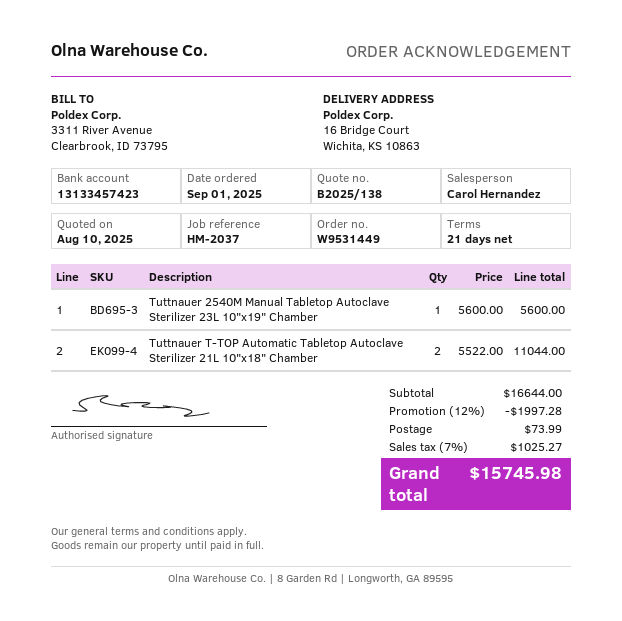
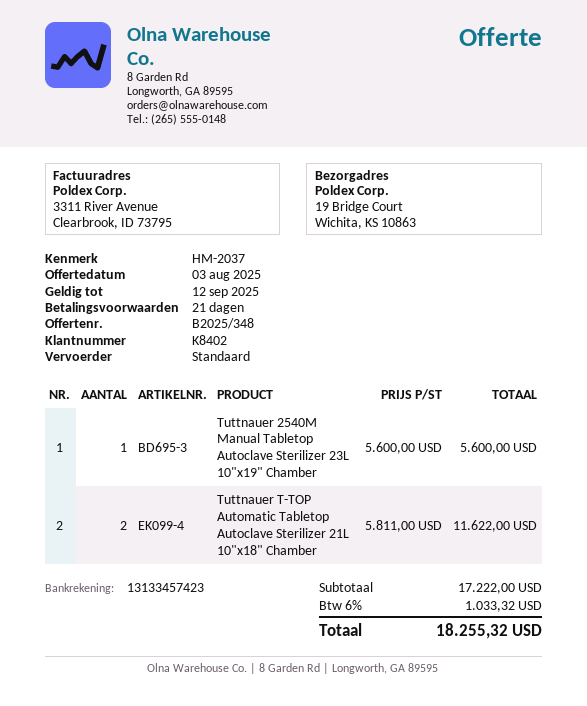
quote number: B2025/138 -> B2025/348
quote date: 2025-08-10 -> 2025-08-03
ship to: 16 Bridge Court, Wichita, KS 10863 -> 19 Bridge Court, Wichita, KS 10863
Tuttnauer T-TOP Automatic Tabletop Autoclave Sterilizer 21L 10"x18" Chamber: 2 x 5522.00 = 11044.00 -> 2 x 5811.00 = 11622.00
subtotal: 16644.00 -> 17222.00
discount: 12% = 1997.28 -> none
shipping: 73.99 -> none
tax: 7% = 1025.27 -> 6% = 1033.32
total: 15745.98 -> 18255.32

